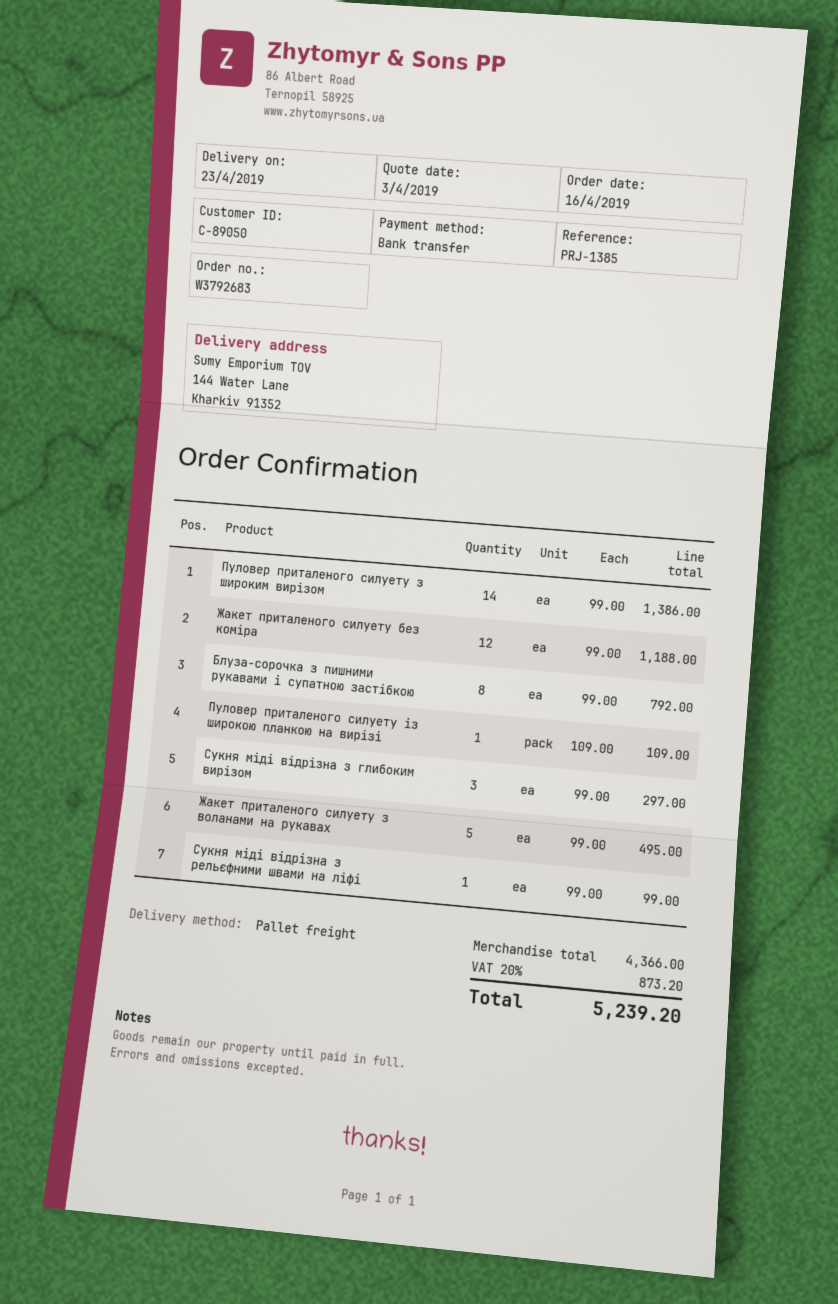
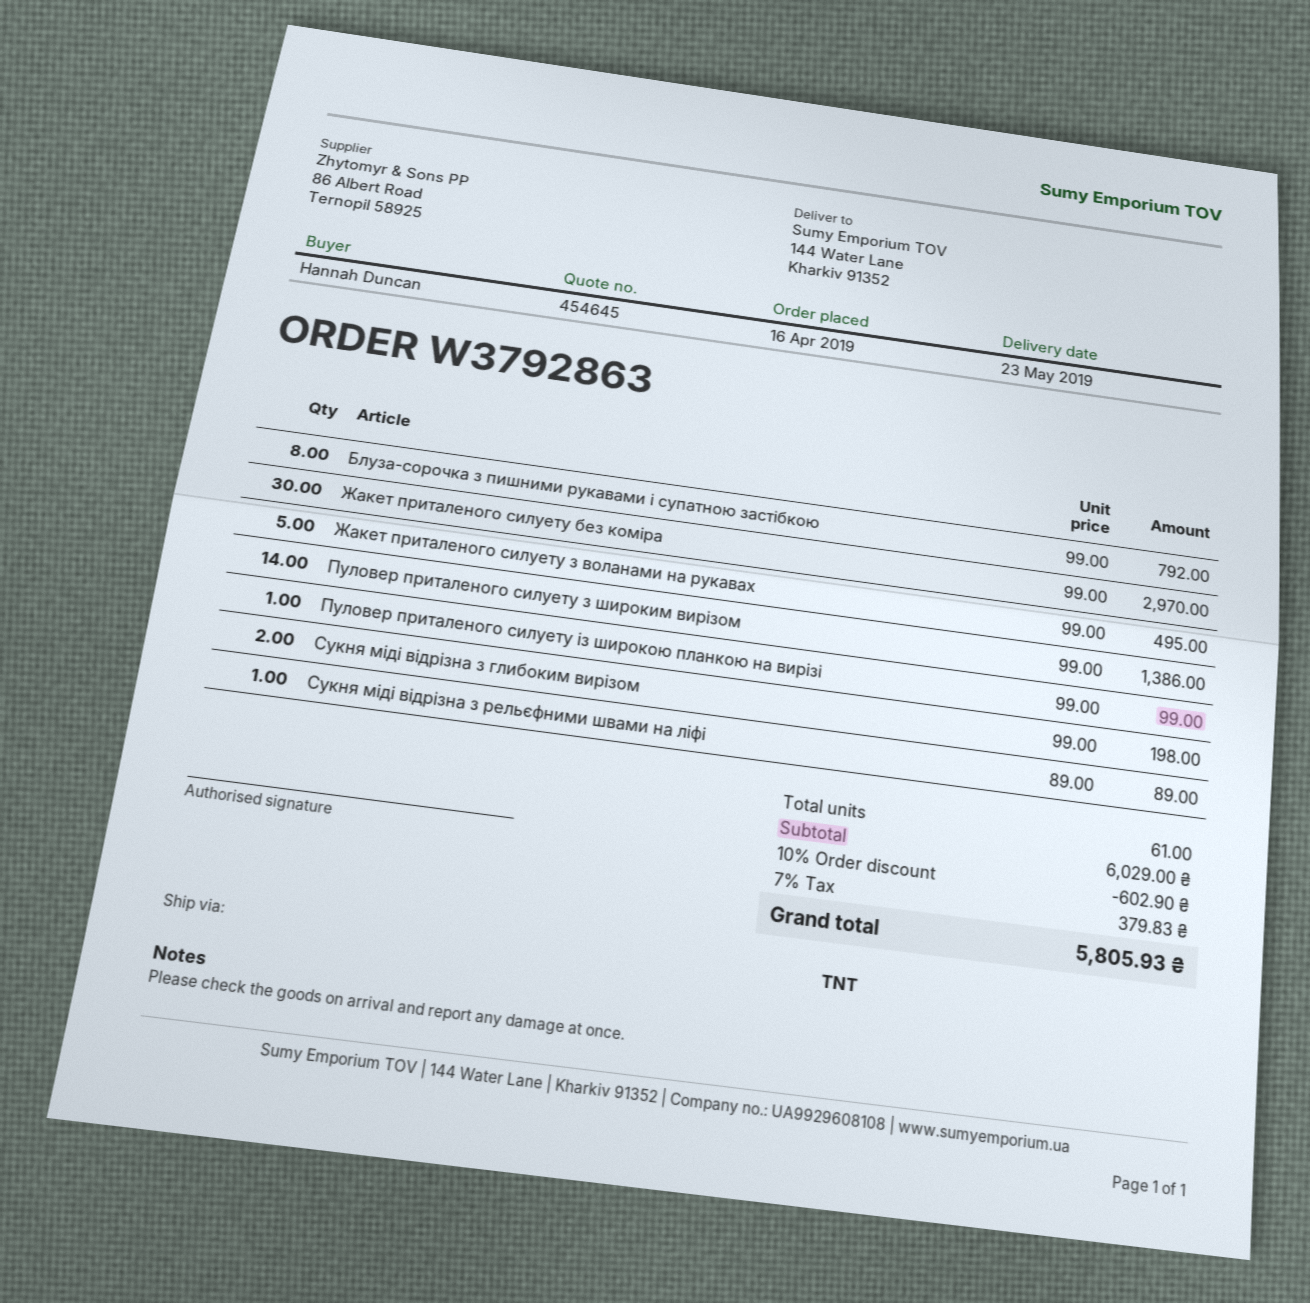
order number: W3792683 -> W3792863
delivery date: 2019-04-23 -> 2019-05-23
shipping method: pallet freight -> TNT
Жакет приталеного силуету без коміра: 12 x 99.00 = 1188.00 -> 30 x 99.00 = 2970.00
Пуловер приталеного силуету із широкою планкою на вирізі: 1 x 109.00 = 109.00 -> 1 x 99.00 = 99.00
Сукня міді відрізна з глибоким вирізом: 3 x 99.00 = 297.00 -> 2 x 99.00 = 198.00
Сукня міді відрізна з рельєфними швами на ліфі: 1 x 99.00 = 99.00 -> 1 x 89.00 = 89.00
subtotal: 4366.00 -> 6029.00
discount: none -> 10% = 602.90
tax: 20% = 873.20 -> 7% = 379.83
total: 5239.20 -> 5805.93

